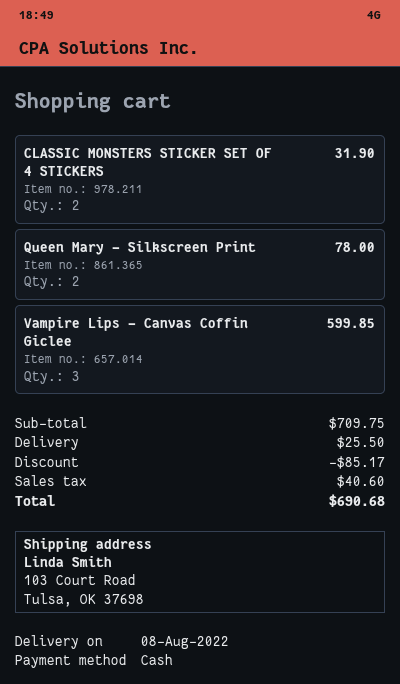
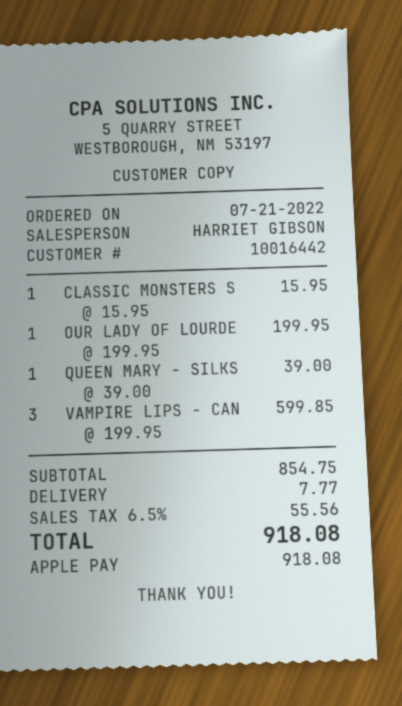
payment method: cash -> Apple Pay
CLASSIC MONSTERS STICKER SET OF 4 STICKERS: 2 for 31.90 -> 1 for 15.95
Queen Mary - Silkscreen Print: 2 for 78.00 -> 1 for 39.00
OUR LADY OF LOURDE: none -> 1 for 199.95
subtotal: 709.75 -> 854.75
discount: 85.17 -> none
shipping: 25.50 -> 7.77
tax: 40.60 -> 55.56
total: 690.68 -> 918.08

